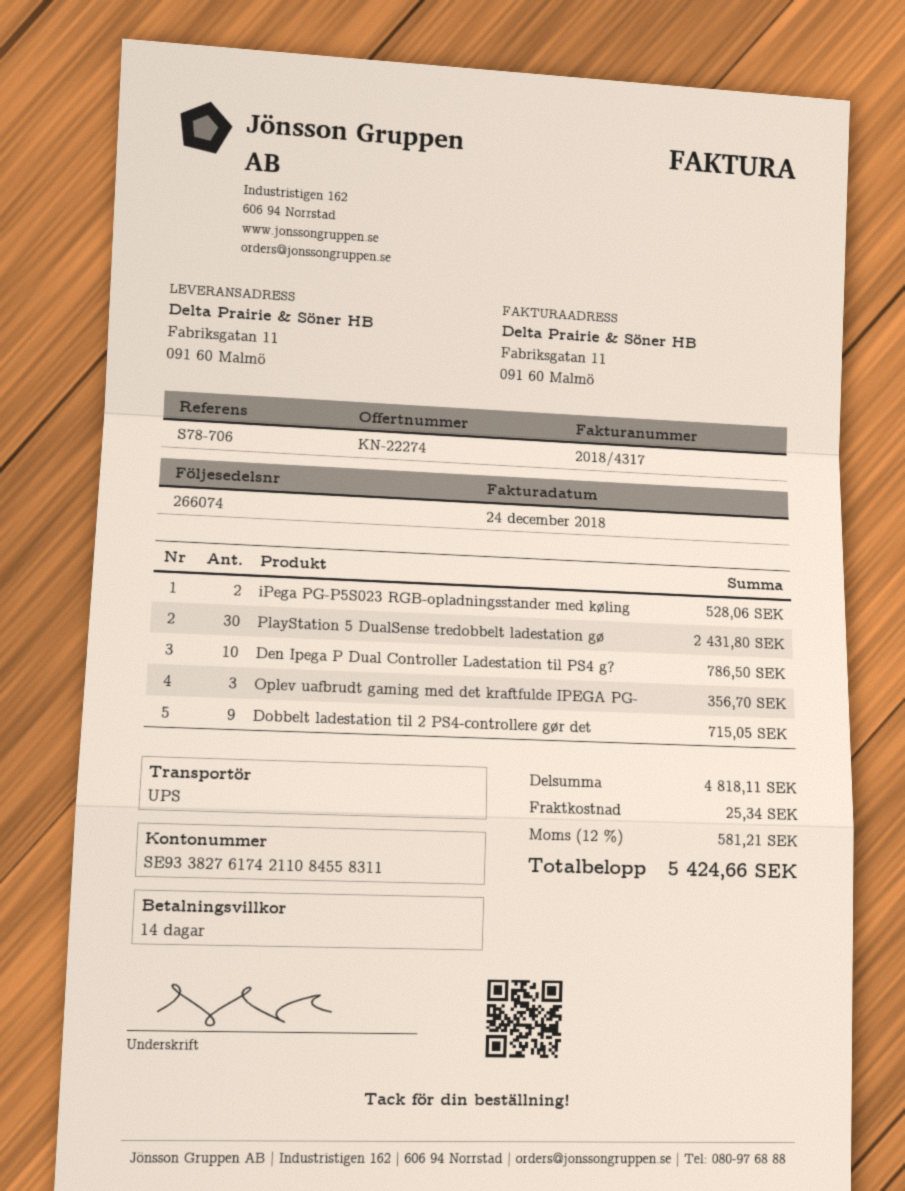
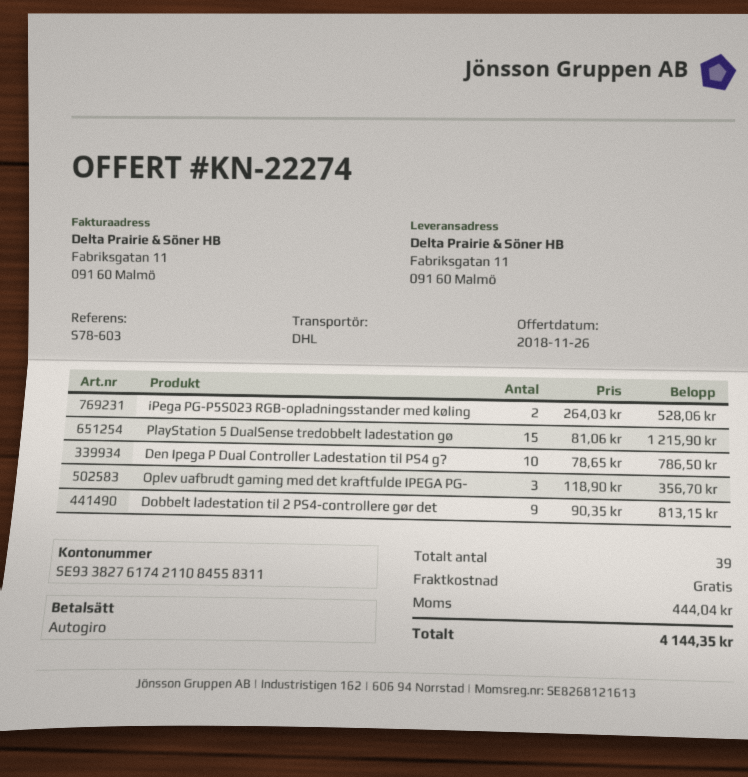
reference: S78-706 -> S78-603
shipping method: UPS -> DHL
PlayStation 5 DualSense tredobbelt ladestation gø: 30 for 2431.80 -> 15 for 1215.90
Dobbelt ladestation til 2 PS4-controllere gør det: 9 for 715.05 -> 9 for 813.15
shipping: 25.34 -> 0.00
tax: 581.21 -> 444.04
total: 5424.66 -> 4144.35

